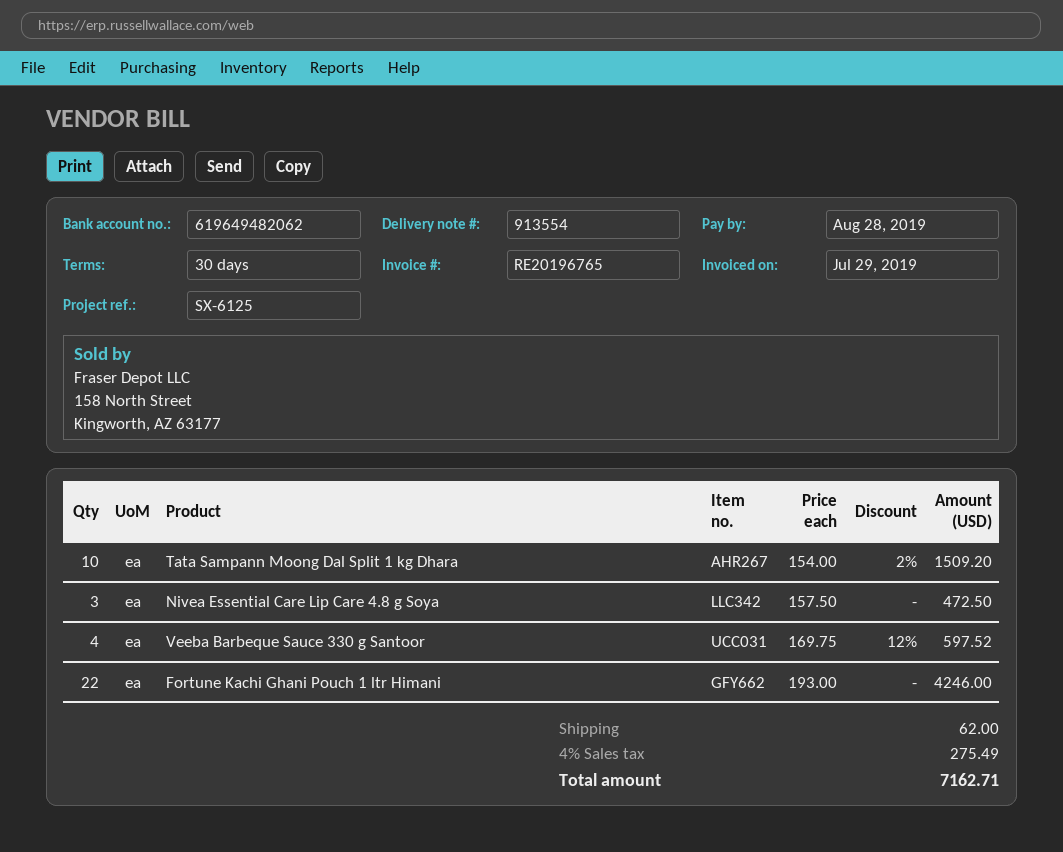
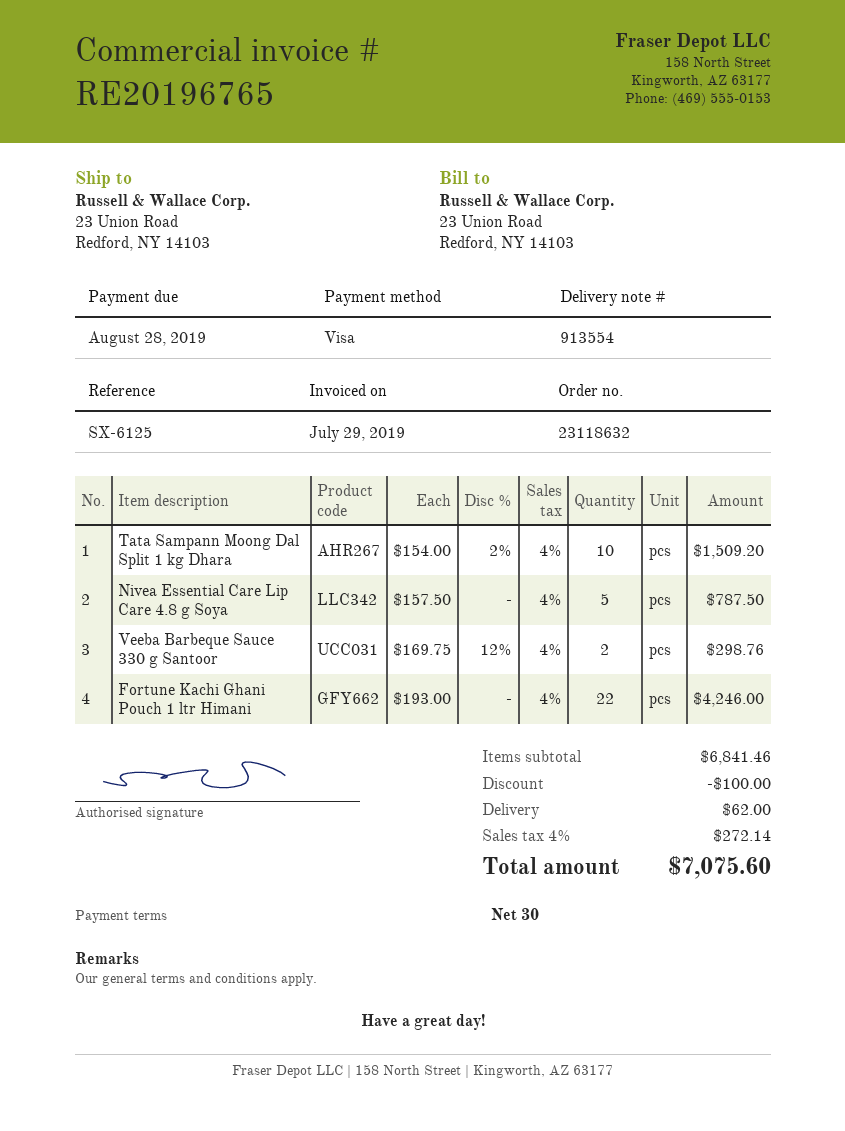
Nivea Essential Care Lip Care 4.8 g Soya: 3 x 157.50 = 472.50 -> 5 x 157.50 = 787.50
Veeba Barbeque Sauce 330 g Santoor: 4 x 169.75 - 12% = 597.52 -> 2 x 169.75 - 12% = 298.76
discount: none -> 100.00
tax: 4% = 275.49 -> 4% = 272.14
total: 7162.71 -> 7075.60

